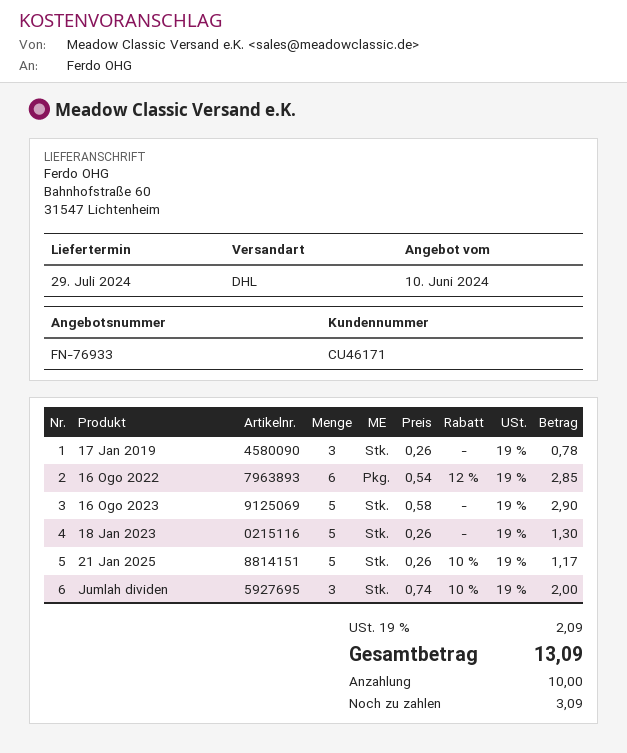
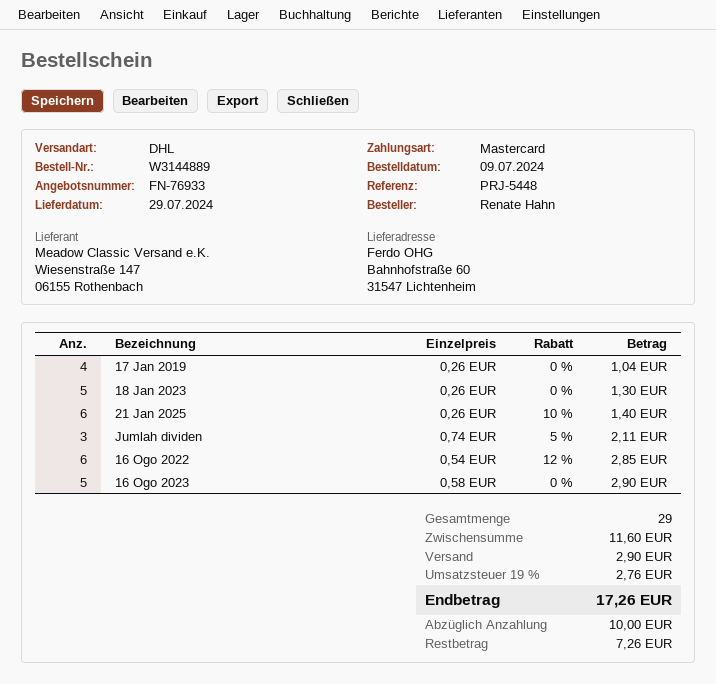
17 Jan 2019: 3 x 0.26 = 0.78 -> 4 x 0.26 = 1.04
21 Jan 2025: 5 x 0.26 - 10% = 1.17 -> 6 x 0.26 - 10% = 1.40
Jumlah dividen: 3 x 0.74 - 10% = 2.00 -> 3 x 0.74 - 5% = 2.11
shipping: none -> 2.90
tax: 19% = 2.09 -> 19% = 2.76
total: 13.09 -> 17.26
balance: 3.09 -> 7.26

